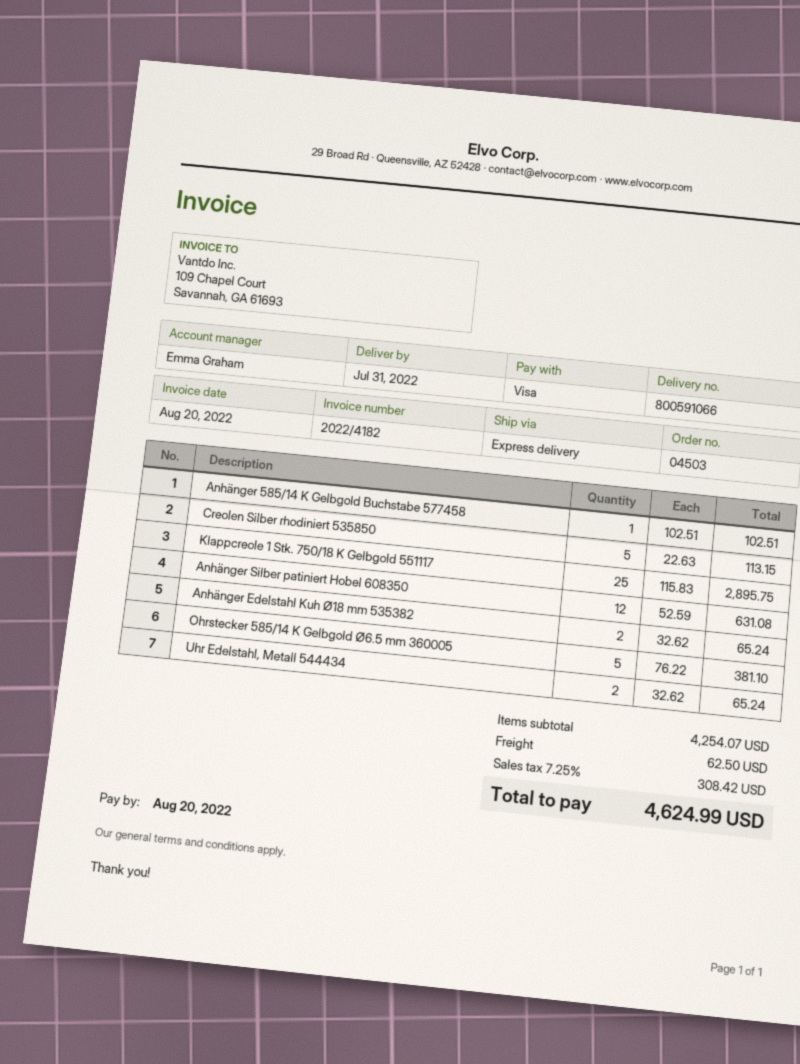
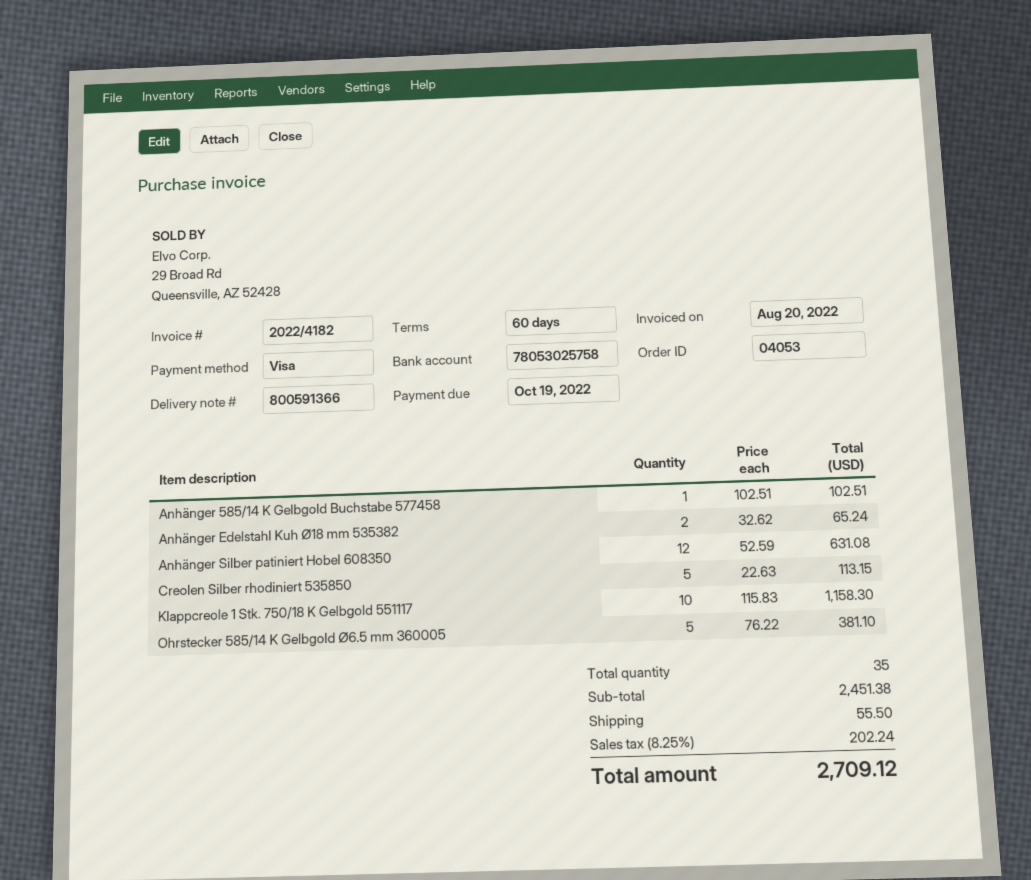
order number: 04503 -> 04053
delivery note number: 800591066 -> 800591366
due date: 2022-08-20 -> 2022-10-19
Klappcreole 1 Stk. 750/18 K Gelbgold 551117: 25 x 115.83 = 2895.75 -> 10 x 115.83 = 1158.30
Uhr Edelstahl, Metall 544434: 2 x 32.62 = 65.24 -> none
subtotal: 4254.07 -> 2451.38
shipping: 62.50 -> 55.50
tax: 7.25% = 308.42 -> 8.25% = 202.24
total: 4624.99 -> 2709.12

